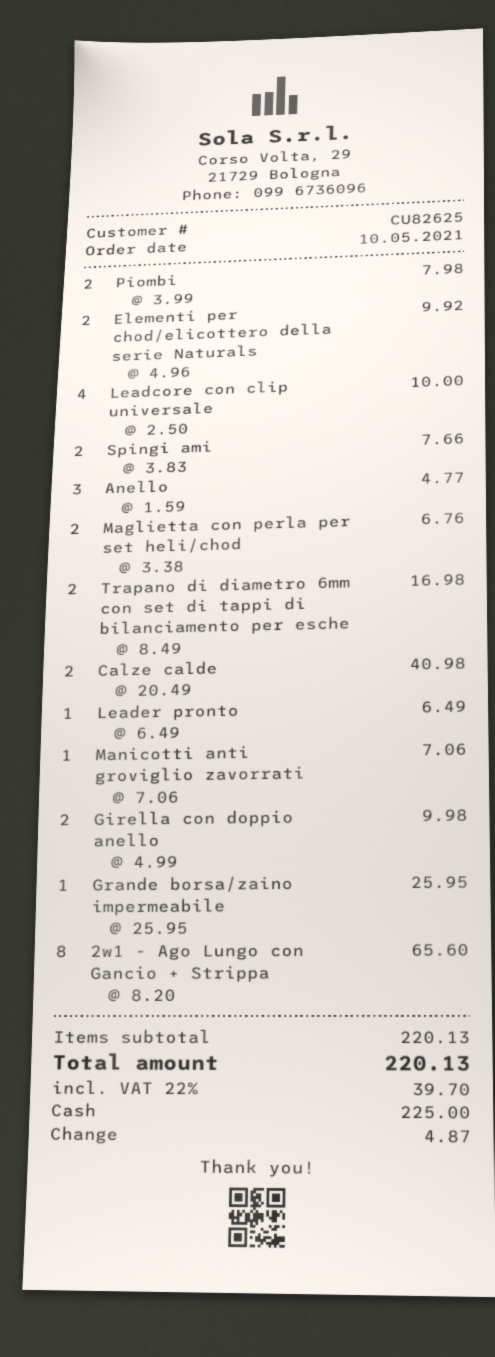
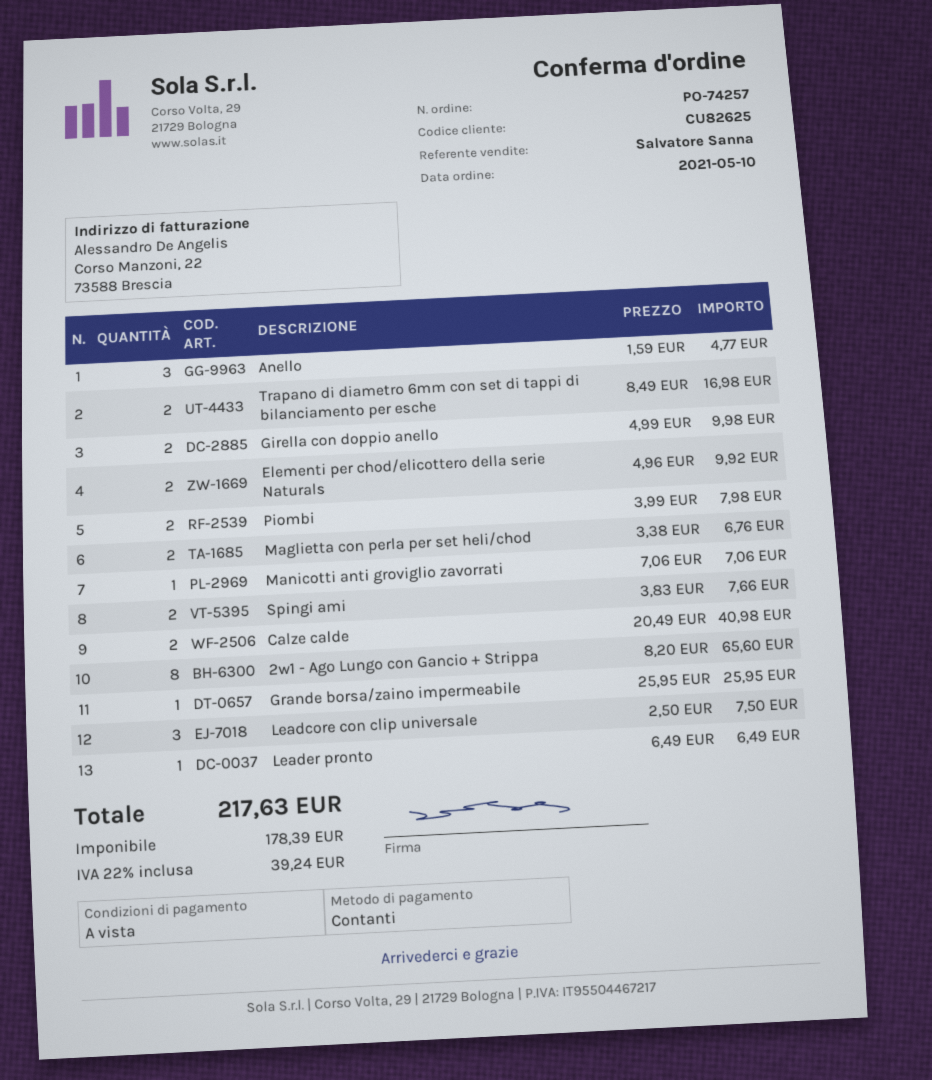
Leadcore con clip universale: 4 x 2.50 = 10.00 -> 3 x 2.50 = 7.50
tax: 22% = 39.70 -> 22% = 39.24
total: 220.13 -> 217.63

